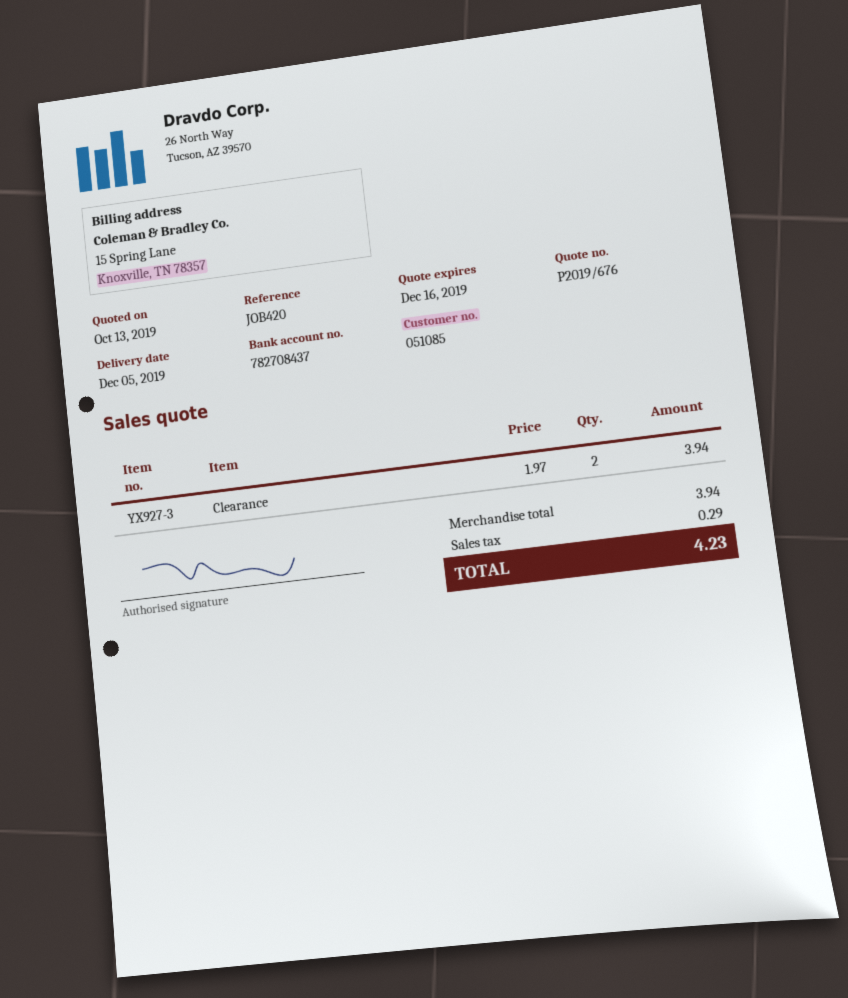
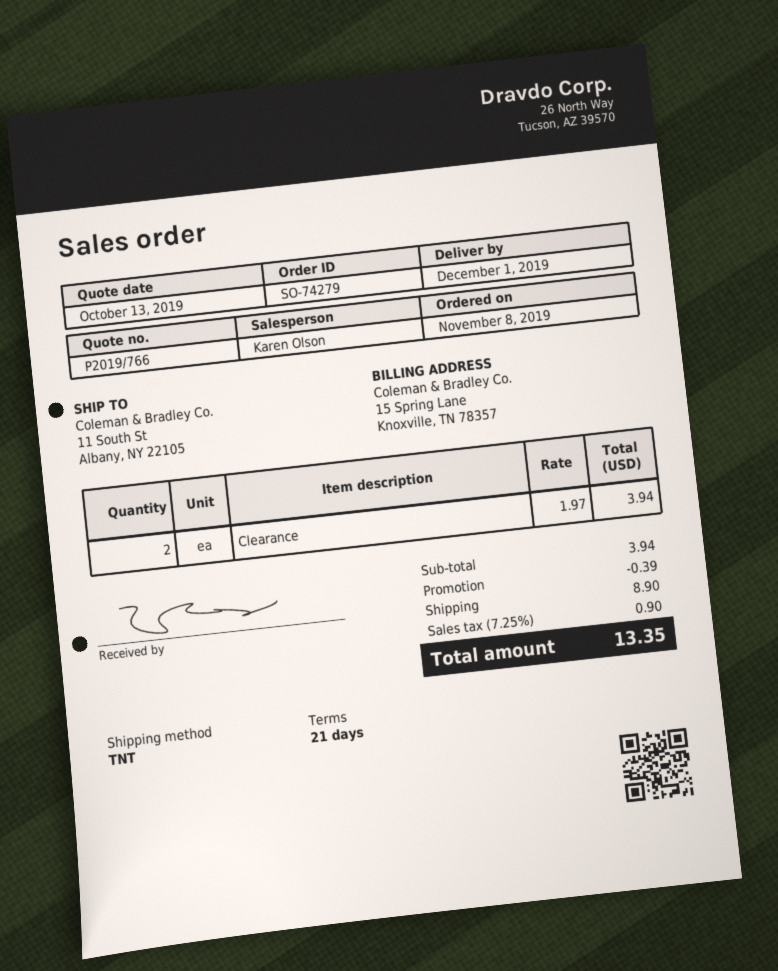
quote number: P2019/676 -> P2019/766
delivery date: 2019-12-05 -> 2019-12-01
discount: none -> 0.39
shipping: none -> 8.90
tax: 0.29 -> 0.90
total: 4.23 -> 13.35

